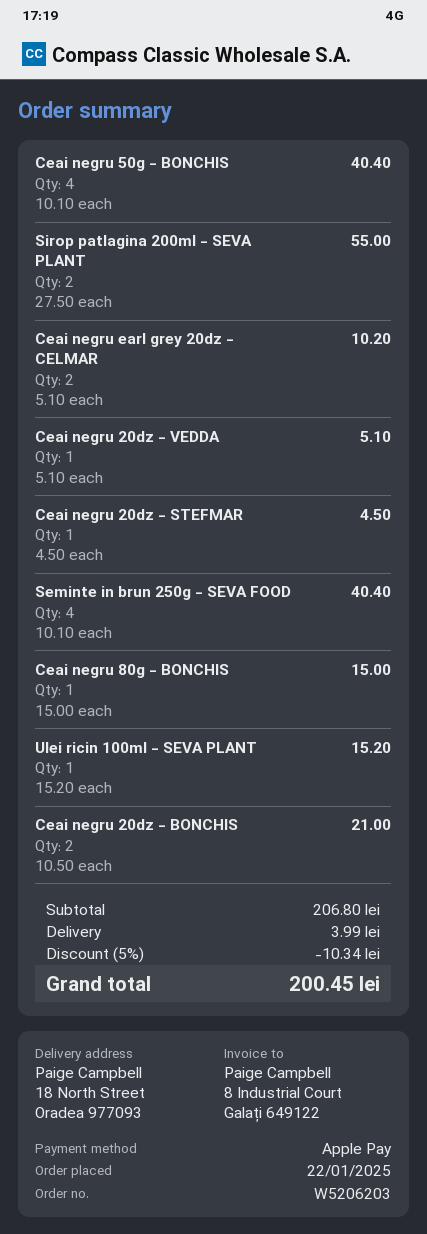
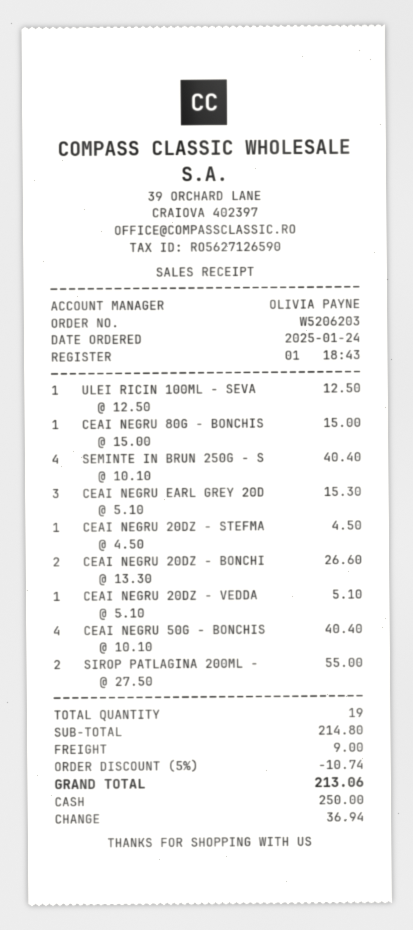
order date: 2025-01-22 -> 2025-01-24
payment method: Apple Pay -> cash
Ceai negru earl grey 20dz - CELMAR: 2 x 5.10 = 10.20 -> 3 x 5.10 = 15.30
Ulei ricin 100ml - SEVA PLANT: 1 x 15.20 = 15.20 -> 1 x 12.50 = 12.50
Ceai negru 20dz - BONCHIS: 2 x 10.50 = 21.00 -> 2 x 13.30 = 26.60
subtotal: 206.80 -> 214.80
discount: 5% = 10.34 -> 5% = 10.74
shipping: 3.99 -> 9.00
total: 200.45 -> 213.06

